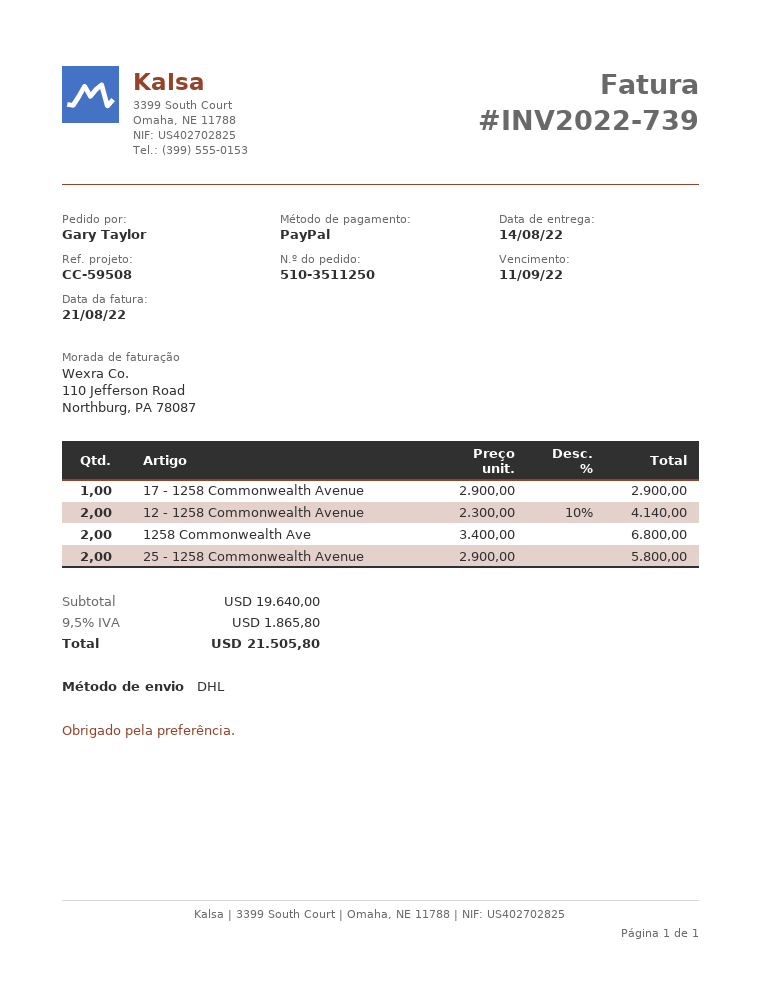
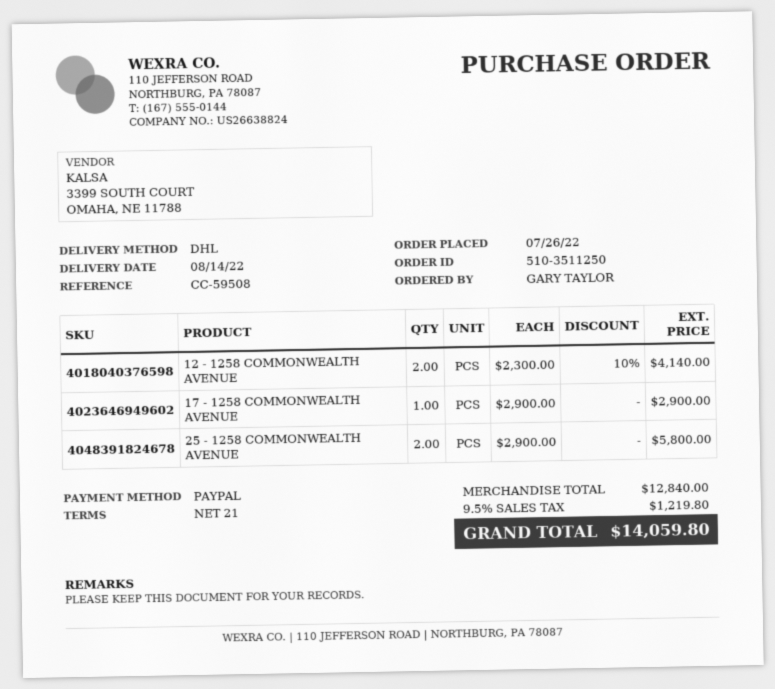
1258 Commonwealth Ave: 2 x 3400.00 = 6800.00 -> none
subtotal: 19640.00 -> 12840.00
tax: 9.5% = 1865.80 -> 9.5% = 1219.80
total: 21505.80 -> 14059.80

